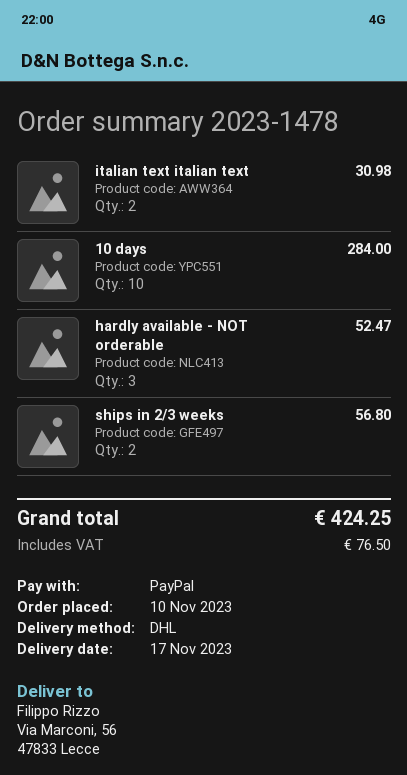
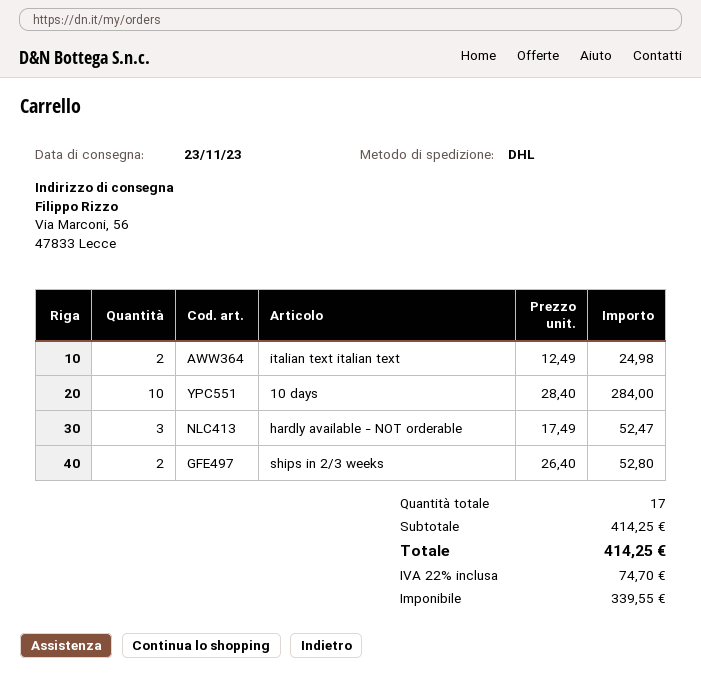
delivery date: 2023-11-17 -> 2023-11-23
italian text italian text: 2 for 30.98 -> 2 for 24.98
ships in 2/3 weeks: 2 for 56.80 -> 2 for 52.80
tax: 76.50 -> 74.70
total: 424.25 -> 414.25

